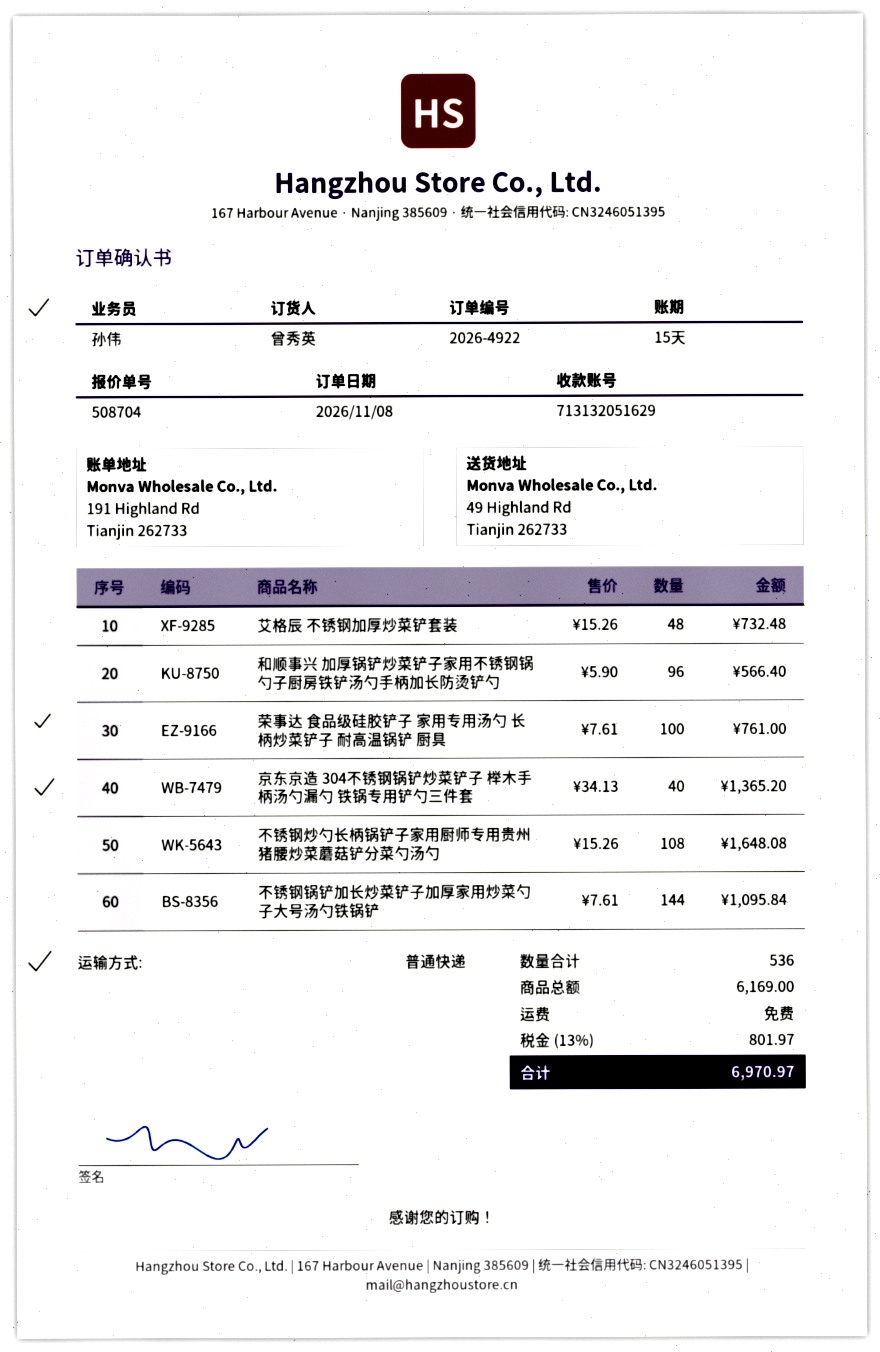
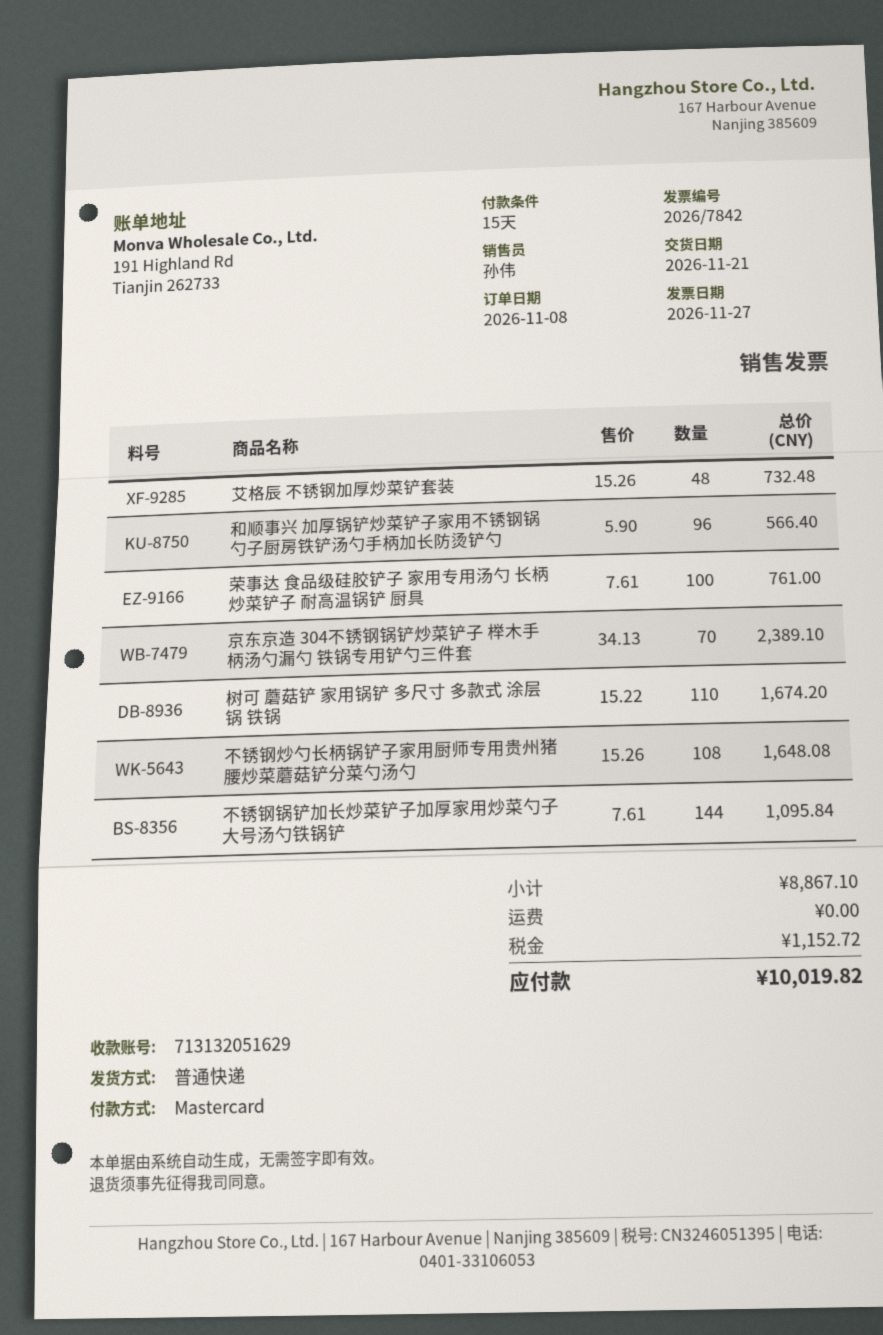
京东京造 304不锈钢锅铲炒菜铲子 榉木手柄汤勺漏勺 铁锅专用铲勺三件套: 40 x 34.13 = 1365.20 -> 70 x 34.13 = 2389.10
树可 蘑菇铲 家用锅铲 多尺寸 多款式 涂层锅 铁锅: none -> 110 x 15.22 = 1674.20
subtotal: 6169.00 -> 8867.10
tax: 801.97 -> 1152.72
total: 6970.97 -> 10019.82

